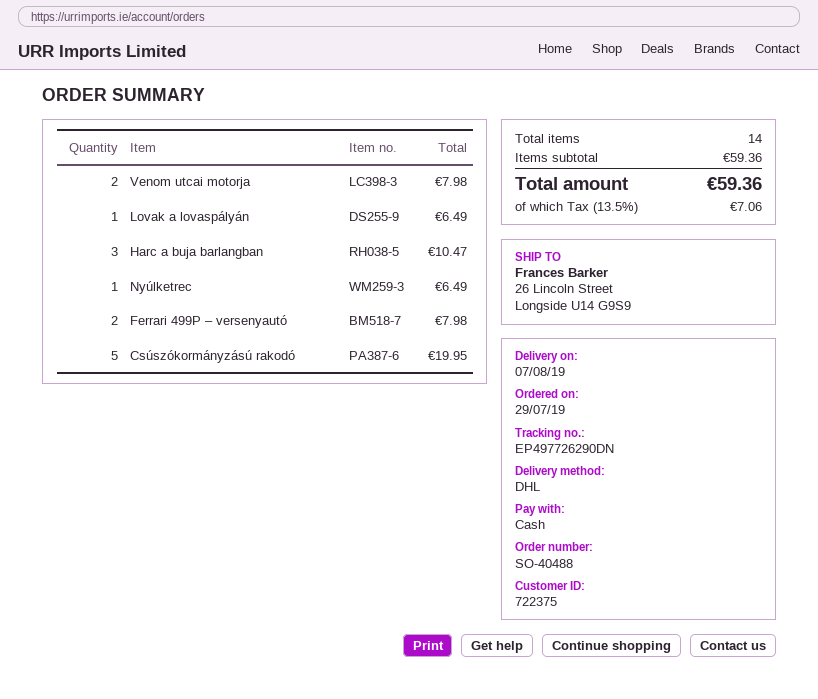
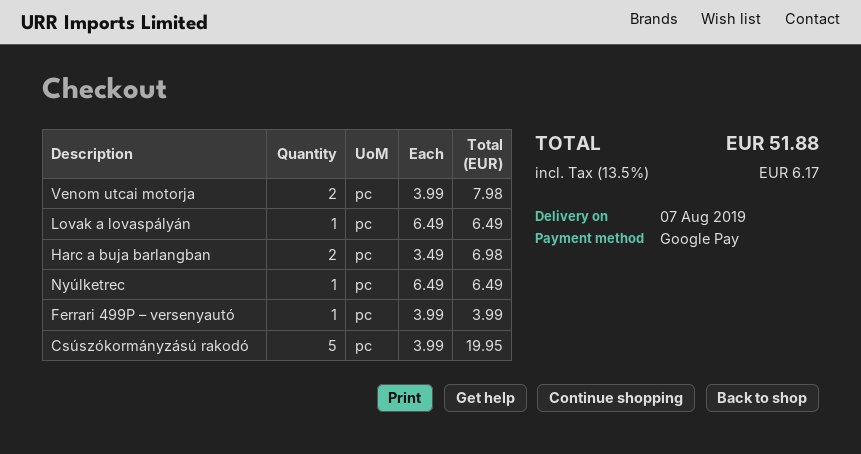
payment method: cash -> Google Pay
Harc a buja barlangban: 3 for 10.47 -> 2 for 6.98
Ferrari 499P – versenyautó: 2 for 7.98 -> 1 for 3.99
tax: 13.5% = 7.06 -> 13.5% = 6.17
total: 59.36 -> 51.88

